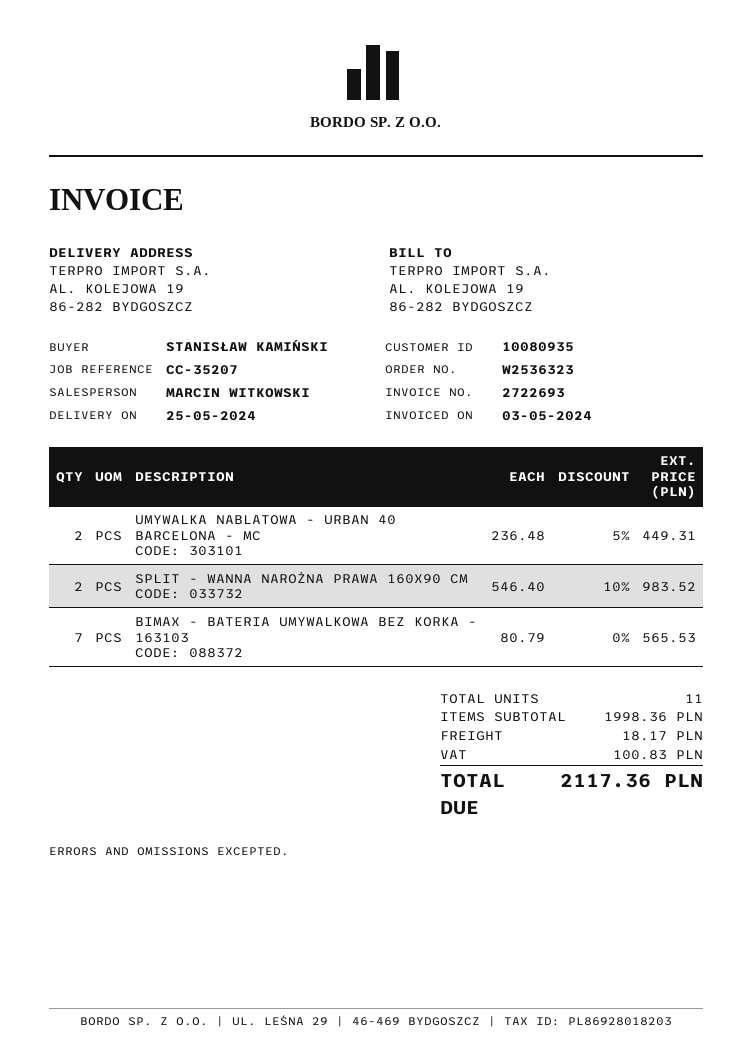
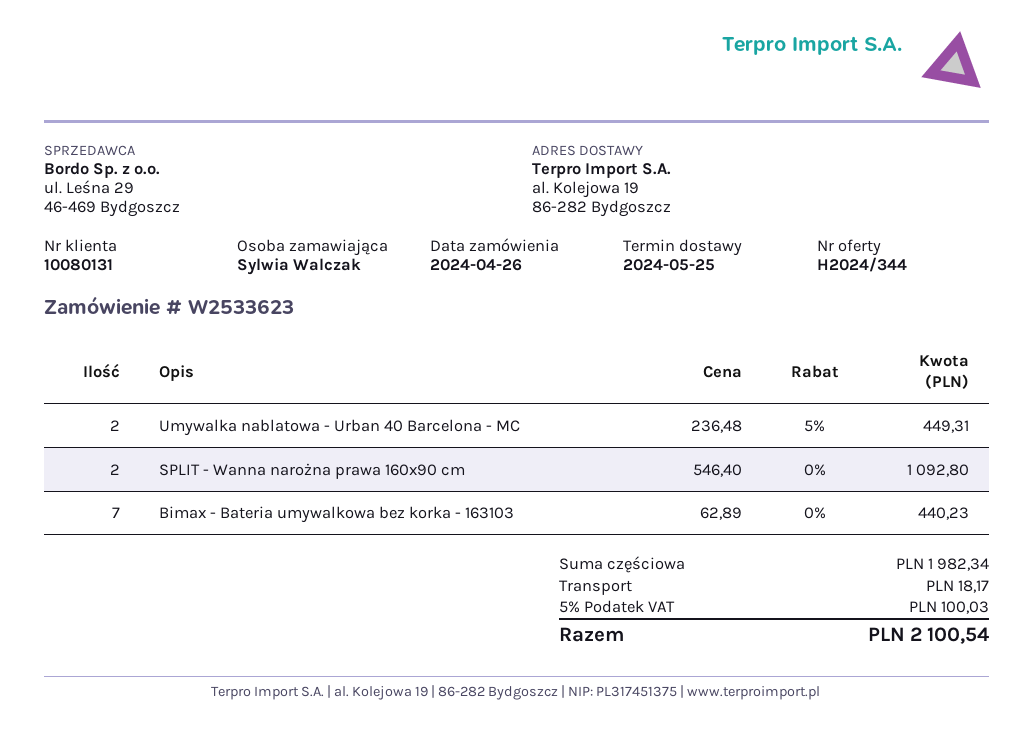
order number: W2536323 -> W2533623
customer number: 10080935 -> 10080131
ordered by: STANISŁAW KAMIŃSKI -> Sylwia Walczak
SPLIT - WANNA NAROŻNA PRAWA 160X90 CM: 2 x 546.40 - 10% = 983.52 -> 2 x 546.40 = 1092.80
BIMAX - BATERIA UMYWALKOWA BEZ KORKA - 163103: 7 x 80.79 = 565.53 -> 7 x 62.89 = 440.23
subtotal: 1998.36 -> 1982.34
tax: 100.83 -> 100.03
total: 2117.36 -> 2100.54

